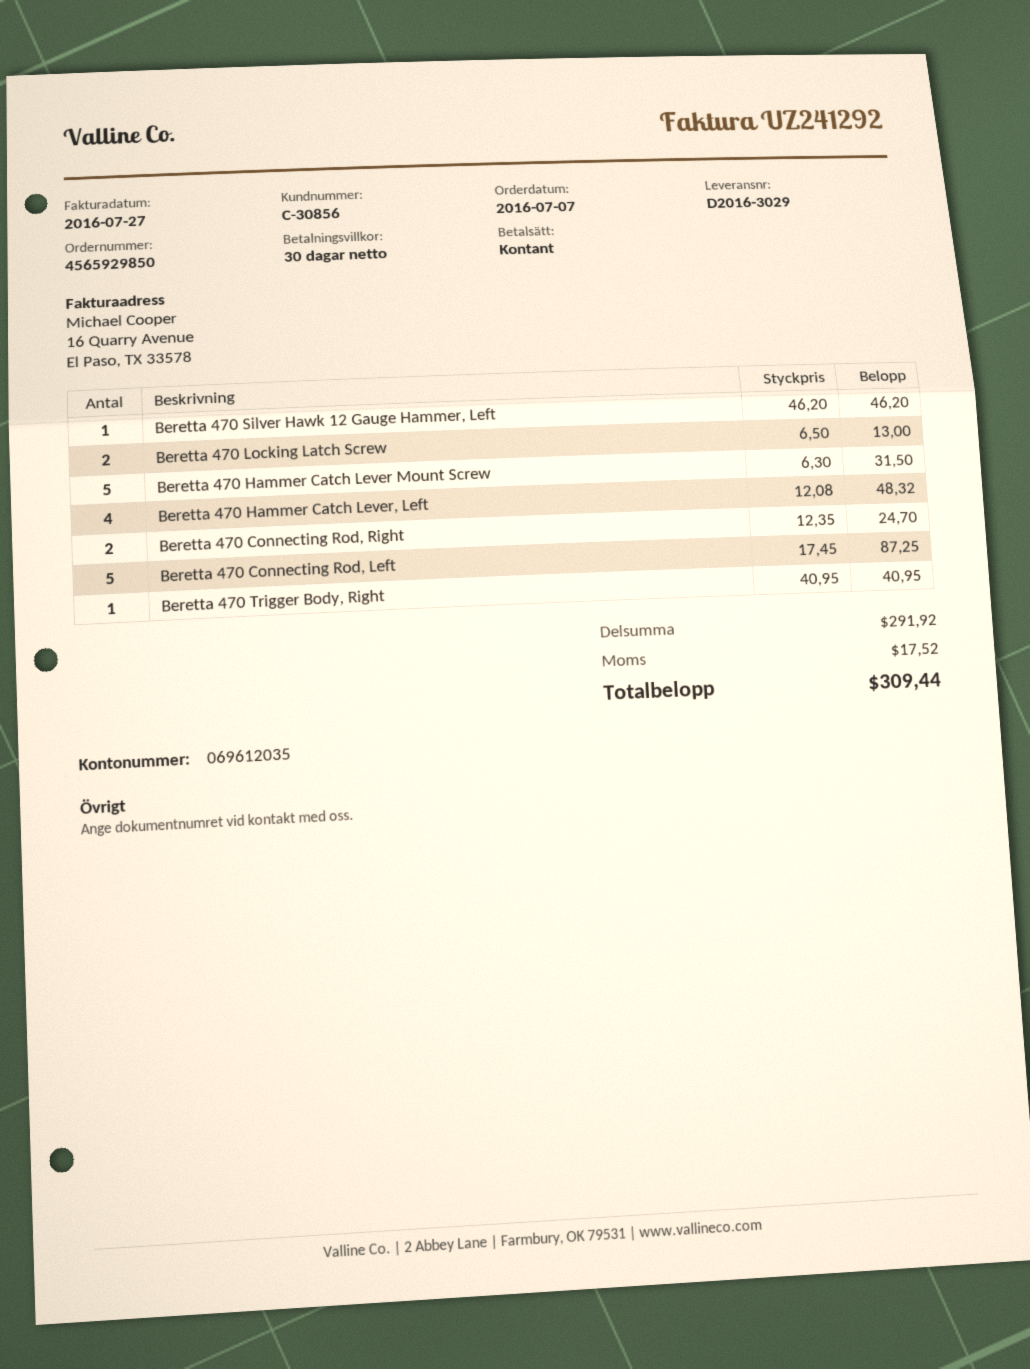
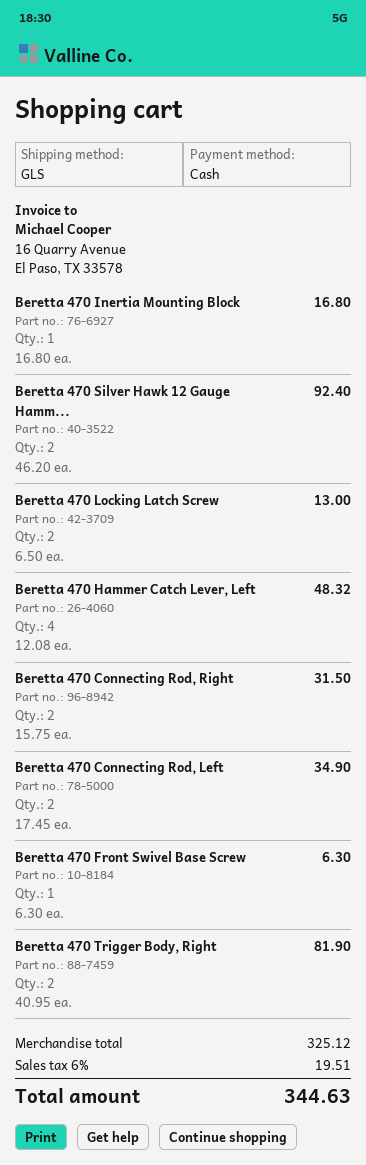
Beretta 470 Silver Hawk 12 Gauge Hammer, Left: 1 x 46.20 = 46.20 -> 2 x 46.20 = 92.40
Beretta 470 Hammer Catch Lever Mount Screw: 5 x 6.30 = 31.50 -> none
Beretta 470 Connecting Rod, Right: 2 x 12.35 = 24.70 -> 2 x 15.75 = 31.50
Beretta 470 Connecting Rod, Left: 5 x 17.45 = 87.25 -> 2 x 17.45 = 34.90
Beretta 470 Trigger Body, Right: 1 x 40.95 = 40.95 -> 2 x 40.95 = 81.90
Beretta 470 Inertia Mounting Block: none -> 1 x 16.80 = 16.80
Beretta 470 Front Swivel Base Screw: none -> 1 x 6.30 = 6.30
subtotal: 291.92 -> 325.12
tax: 17.52 -> 19.51
total: 309.44 -> 344.63

